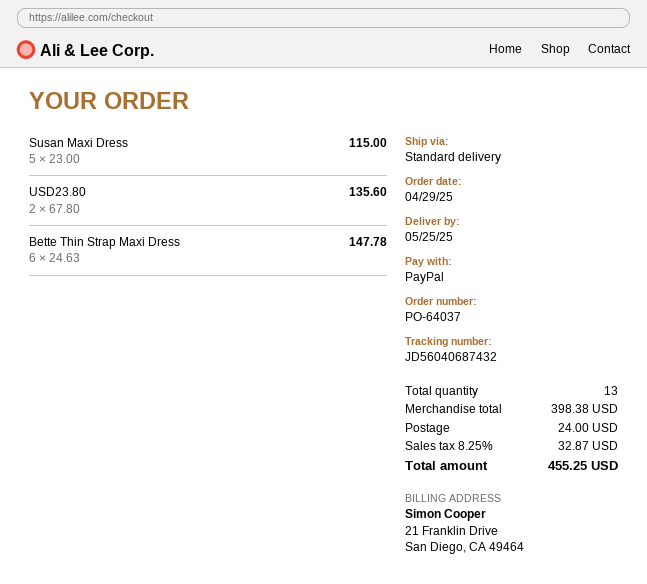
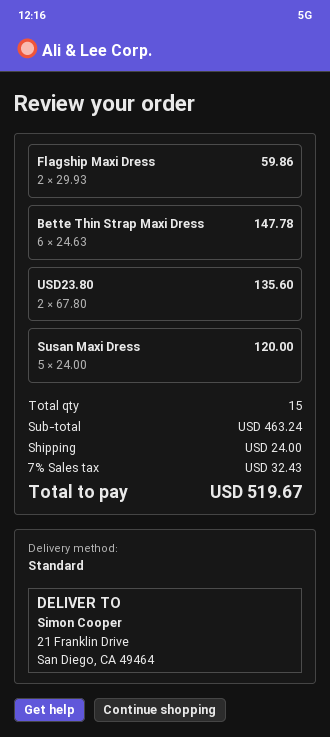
Susan Maxi Dress: 5 x 23.00 = 115.00 -> 5 x 24.00 = 120.00
Flagship Maxi Dress: none -> 2 x 29.93 = 59.86
total quantity: 13 -> 15
subtotal: 398.38 -> 463.24
tax: 8.25% = 32.87 -> 7% = 32.43
total: 455.25 -> 519.67

